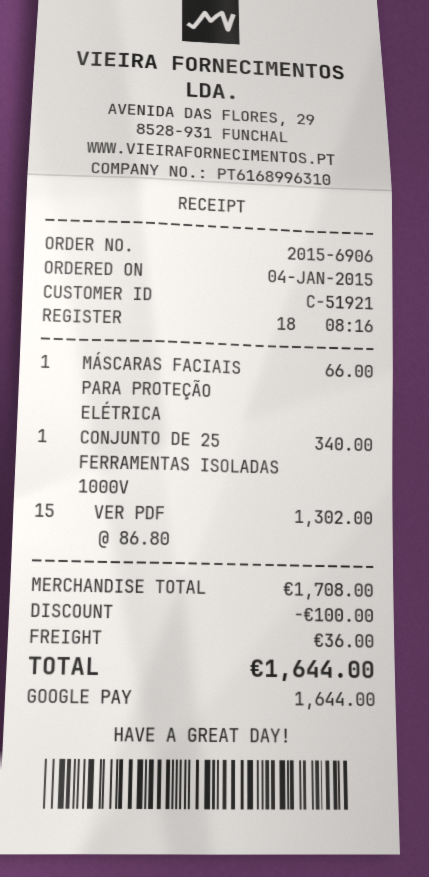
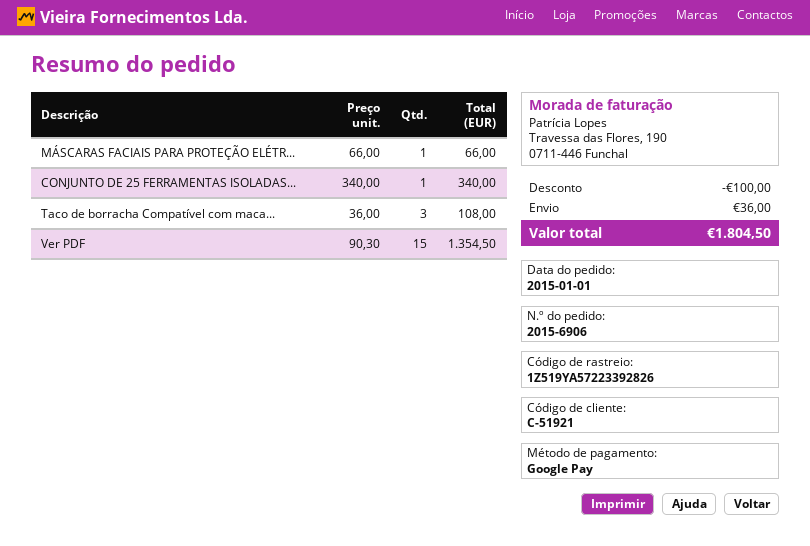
order date: 2015-01-04 -> 2015-01-01
VER PDF: 15 x 86.80 = 1302.00 -> 15 x 90.30 = 1354.50
Taco de borracha Compatível com maca...: none -> 3 x 36.00 = 108.00
total: 1644.00 -> 1804.50

